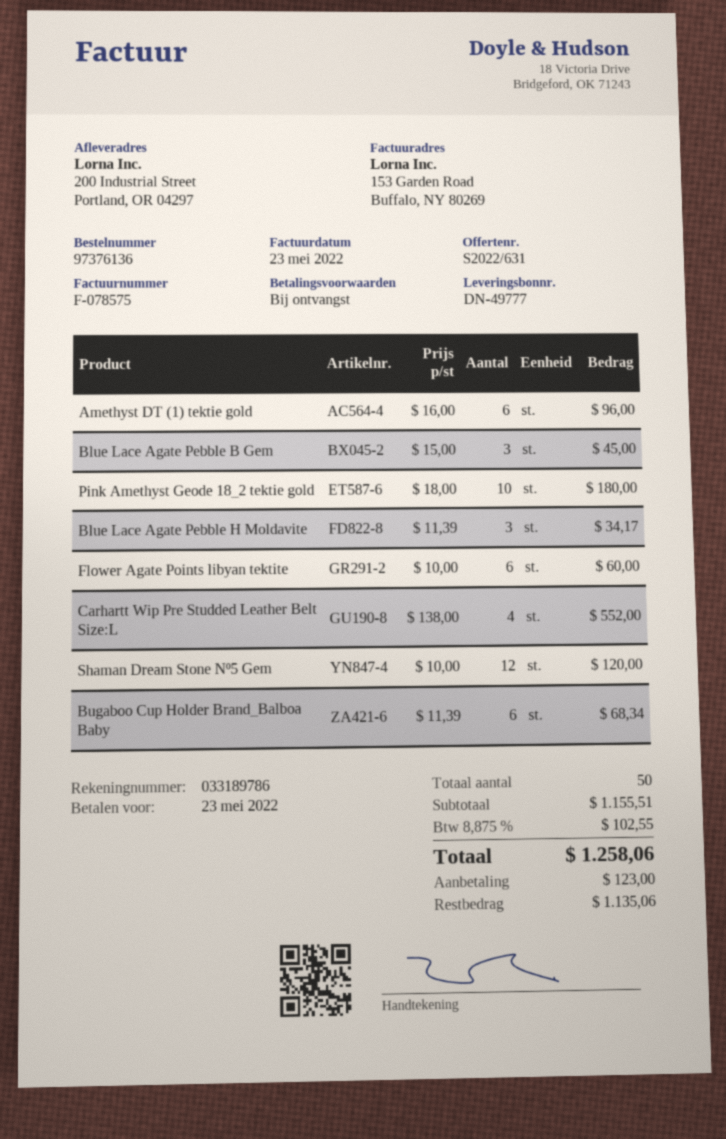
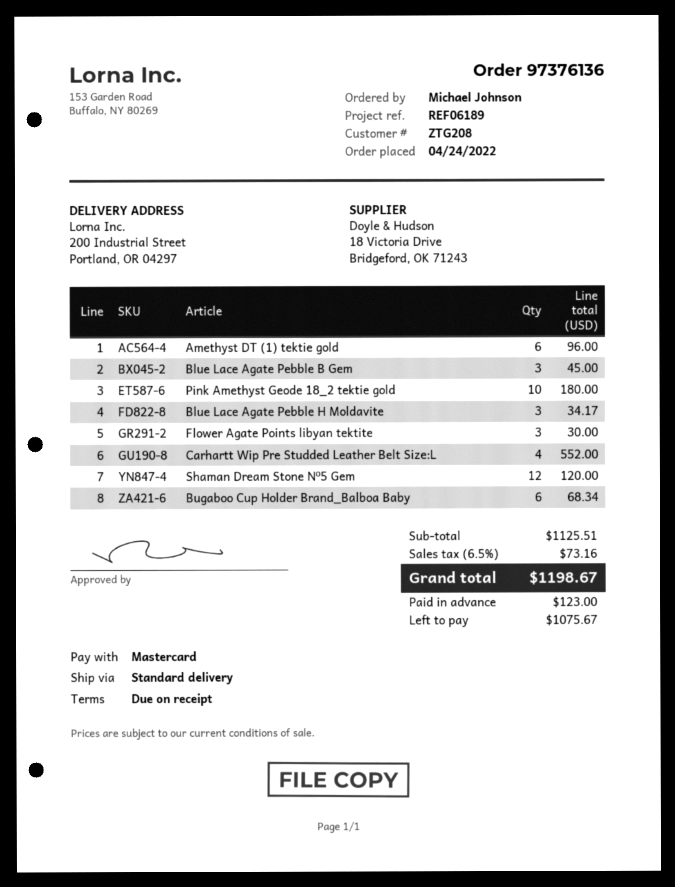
Flower Agate Points libyan tektite: 6 for 60.00 -> 3 for 30.00
subtotal: 1155.51 -> 1125.51
tax: 8.875% = 102.55 -> 6.5% = 73.16
total: 1258.06 -> 1198.67
balance: 1135.06 -> 1075.67

